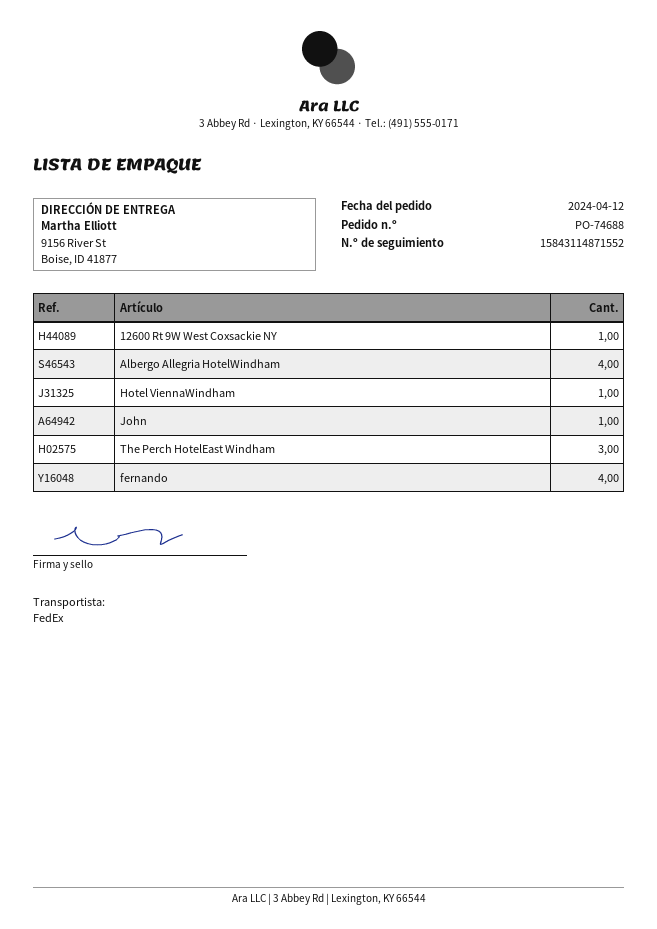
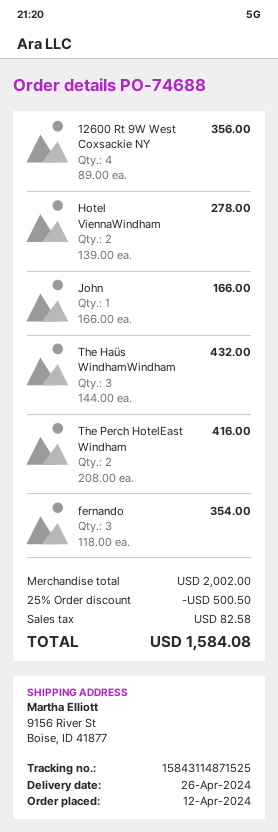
tracking number: 15843114871552 -> 15843114871525
12600 Rt 9W West Coxsackie NY: 1 -> 4
Albergo Allegria HotelWindham: 4 -> none
Hotel ViennaWindham: 1 -> 2
The Perch HotelEast Windham: 3 -> 2
fernando: 4 -> 3
The Haüs WindhamWindham: none -> 3

